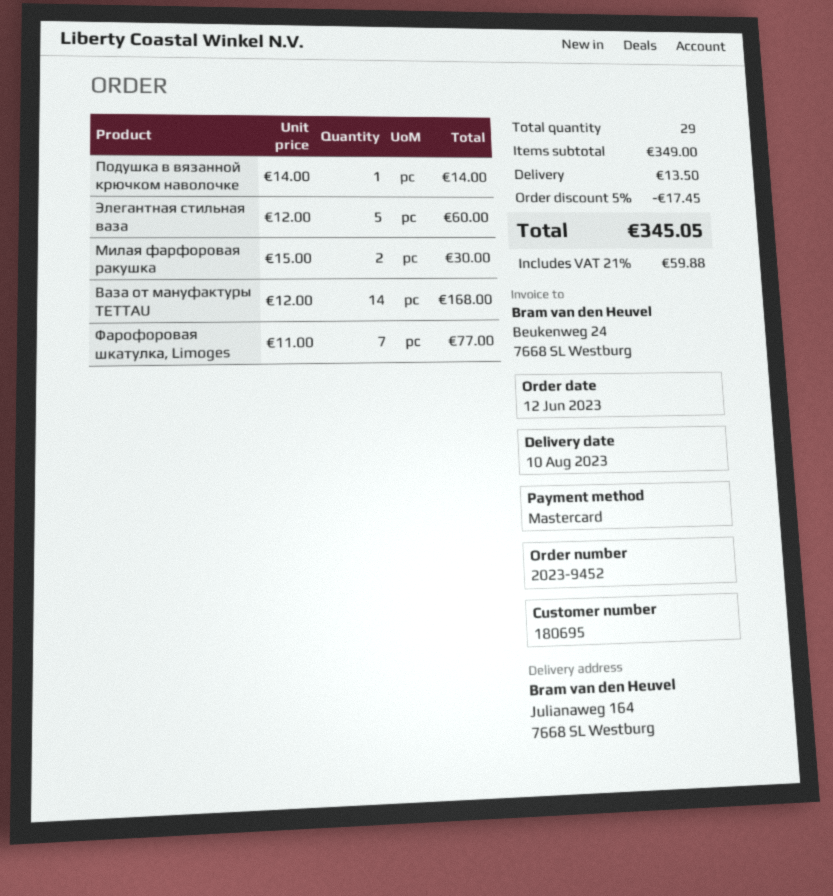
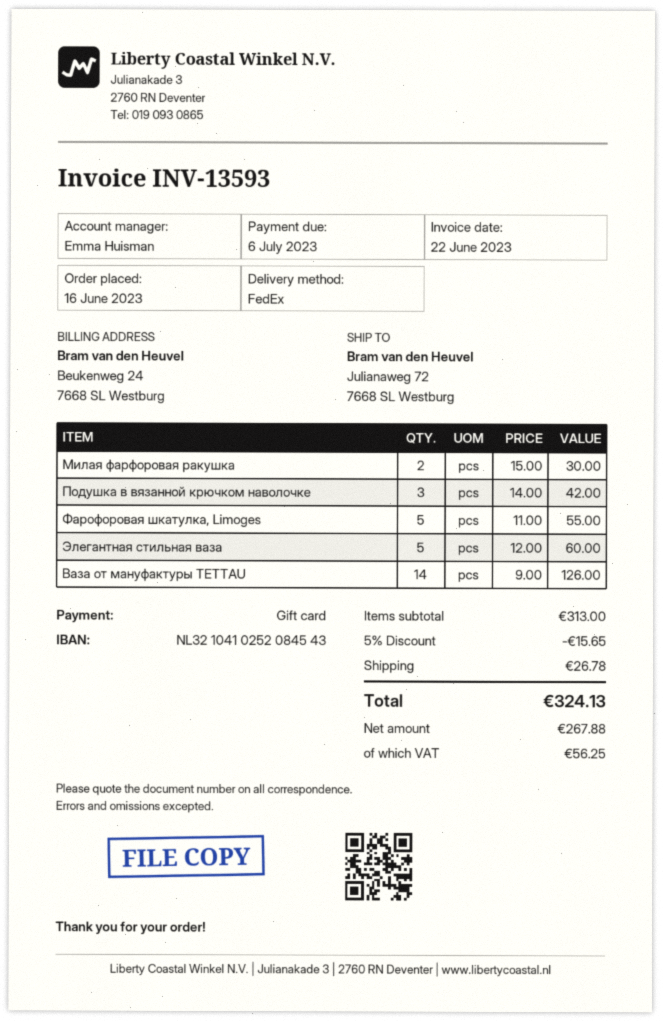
order date: 2023-06-12 -> 2023-06-16
payment method: Mastercard -> gift card
ship to: Julianaweg 164, 7668 SL Westburg -> Julianaweg 72, 7668 SL Westburg
Подушка в вязанной крючком наволочке: 1 x 14.00 = 14.00 -> 3 x 14.00 = 42.00
Ваза от мануфактуры ТETTAU: 14 x 12.00 = 168.00 -> 14 x 9.00 = 126.00
Фарофоровая шкатулка, Limoges: 7 x 11.00 = 77.00 -> 5 x 11.00 = 55.00
subtotal: 349.00 -> 313.00
discount: 5% = 17.45 -> 5% = 15.65
shipping: 13.50 -> 26.78
tax: 59.88 -> 56.25
total: 345.05 -> 324.13

